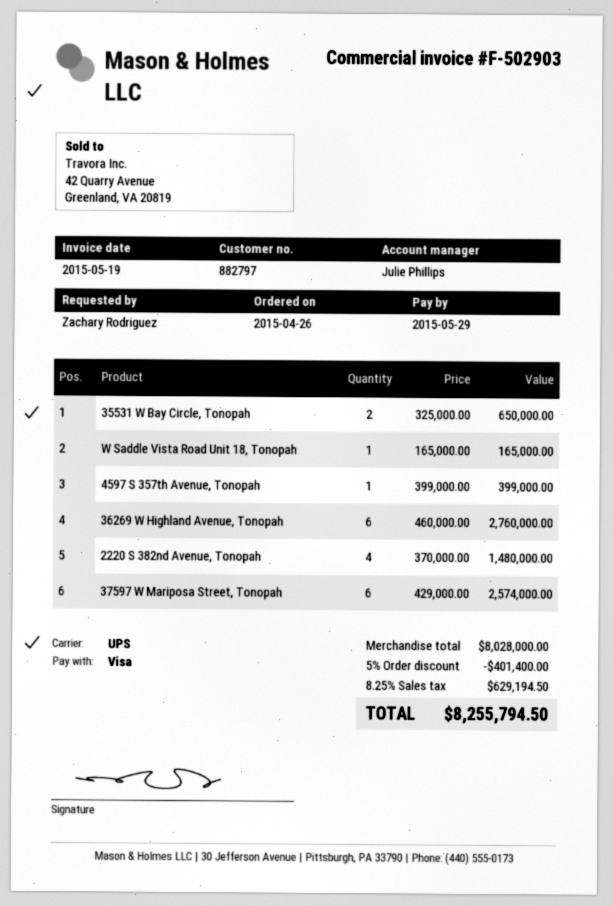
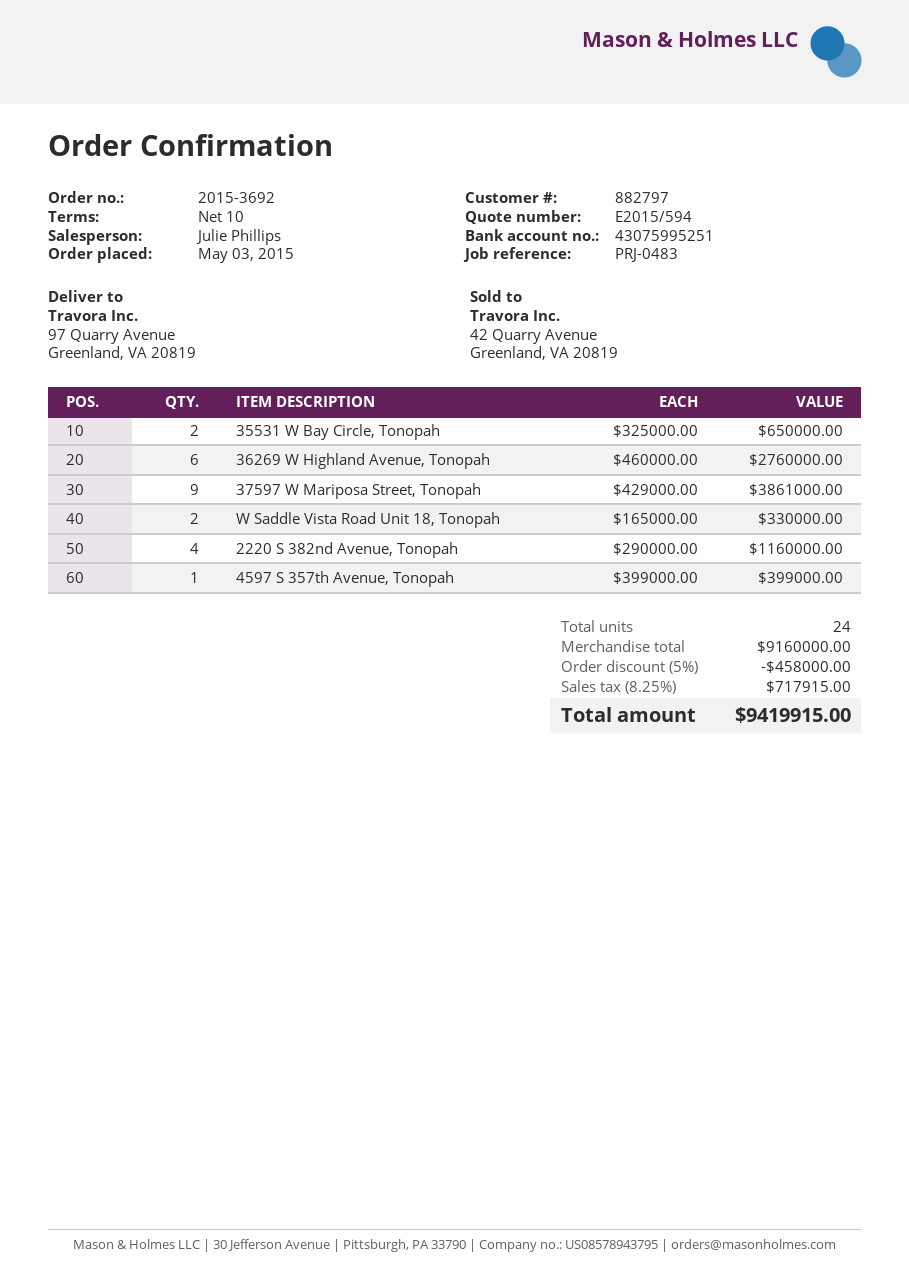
order date: 2015-04-26 -> 2015-05-03
W Saddle Vista Road Unit 18, Tonopah: 1 x 165000.00 = 165000.00 -> 2 x 165000.00 = 330000.00
2220 S 382nd Avenue, Tonopah: 4 x 370000.00 = 1480000.00 -> 4 x 290000.00 = 1160000.00
37597 W Mariposa Street, Tonopah: 6 x 429000.00 = 2574000.00 -> 9 x 429000.00 = 3861000.00
subtotal: 8028000.00 -> 9160000.00
discount: 5% = 401400.00 -> 5% = 458000.00
tax: 8.25% = 629194.50 -> 8.25% = 717915.00
total: 8255794.50 -> 9419915.00

